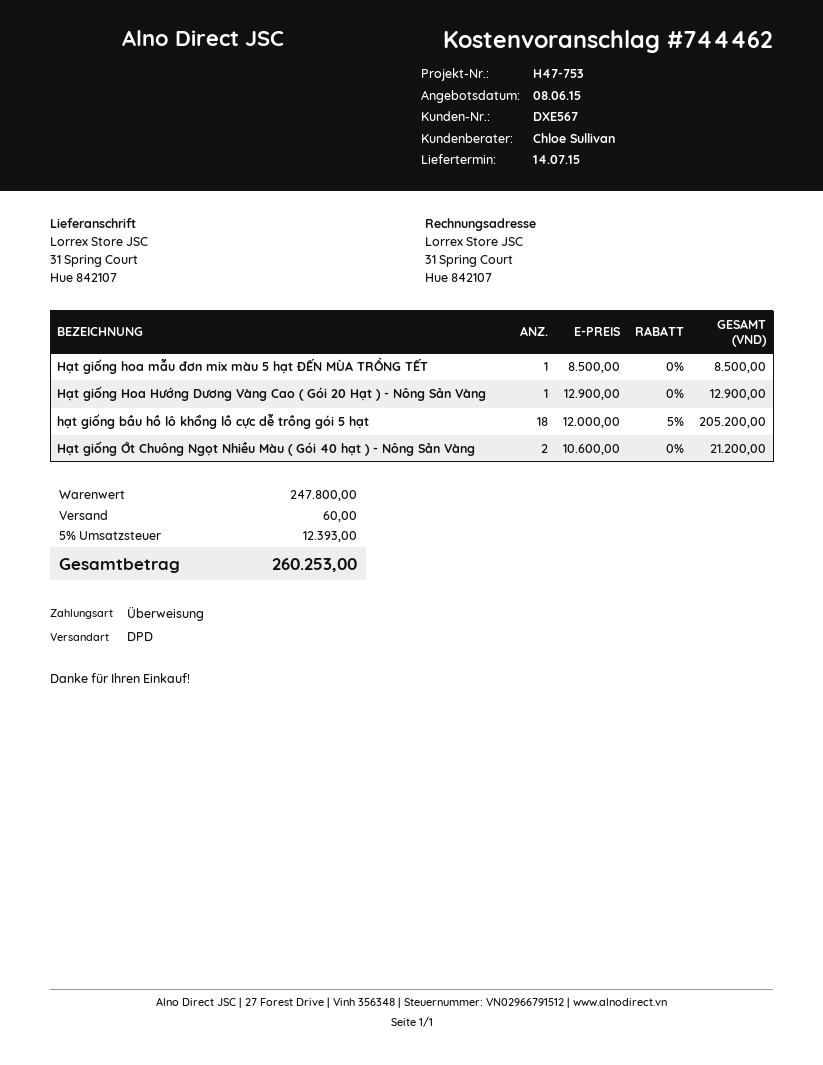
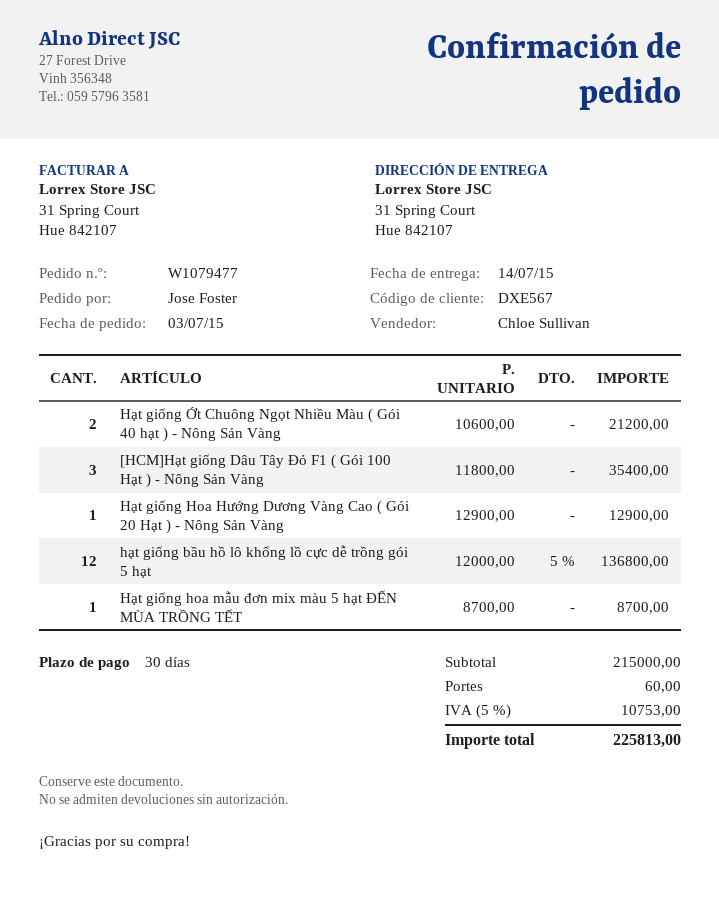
Hạt giống hoa mẫu đơn mix màu 5 hạt ĐẾN MÙA TRỒNG TẾT: 1 x 8500.00 = 8500.00 -> 1 x 8700.00 = 8700.00
hạt giống bầu hồ lô khổng lồ cực dễ trồng gói 5 hạt: 18 x 12000.00 - 5% = 205200.00 -> 12 x 12000.00 - 5% = 136800.00
[HCM]Hạt giống Dâu Tây Đỏ F1 ( Gói 100 Hạt ) - Nông Sản Vàng: none -> 3 x 11800.00 = 35400.00
subtotal: 247800.00 -> 215000.00
tax: 5% = 12393.00 -> 5% = 10753.00
total: 260253.00 -> 225813.00

